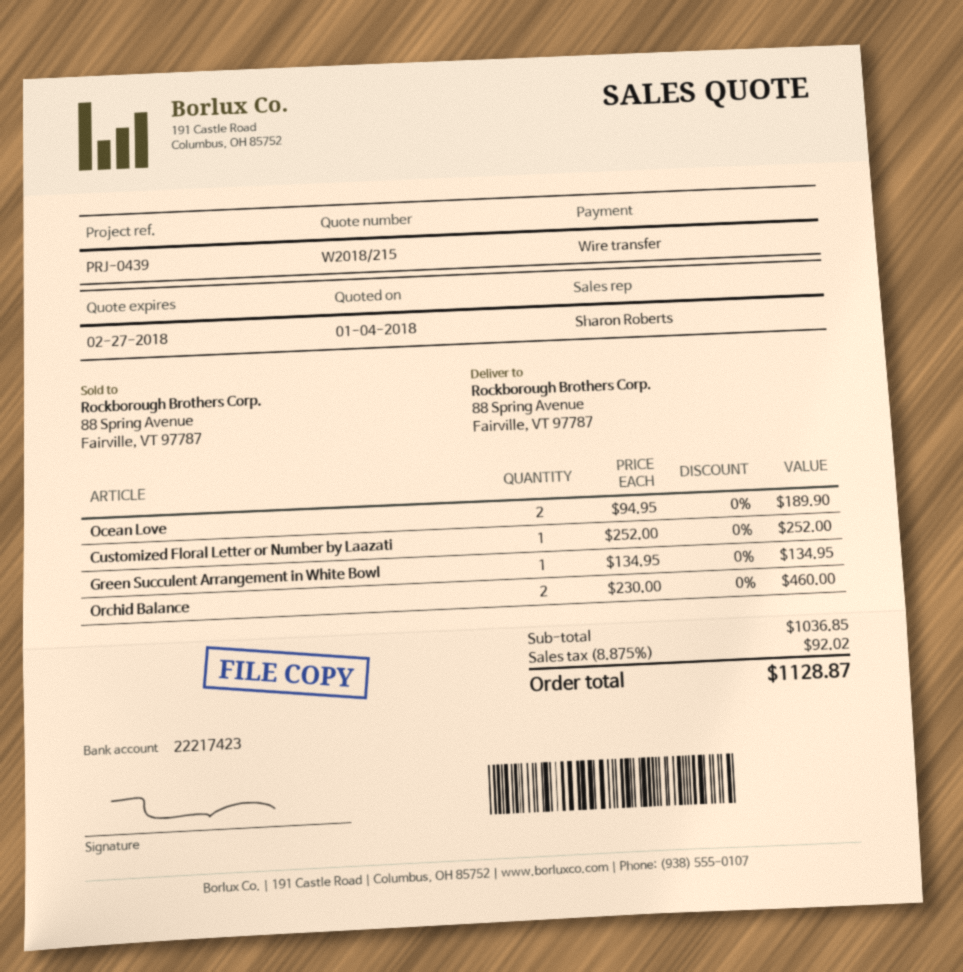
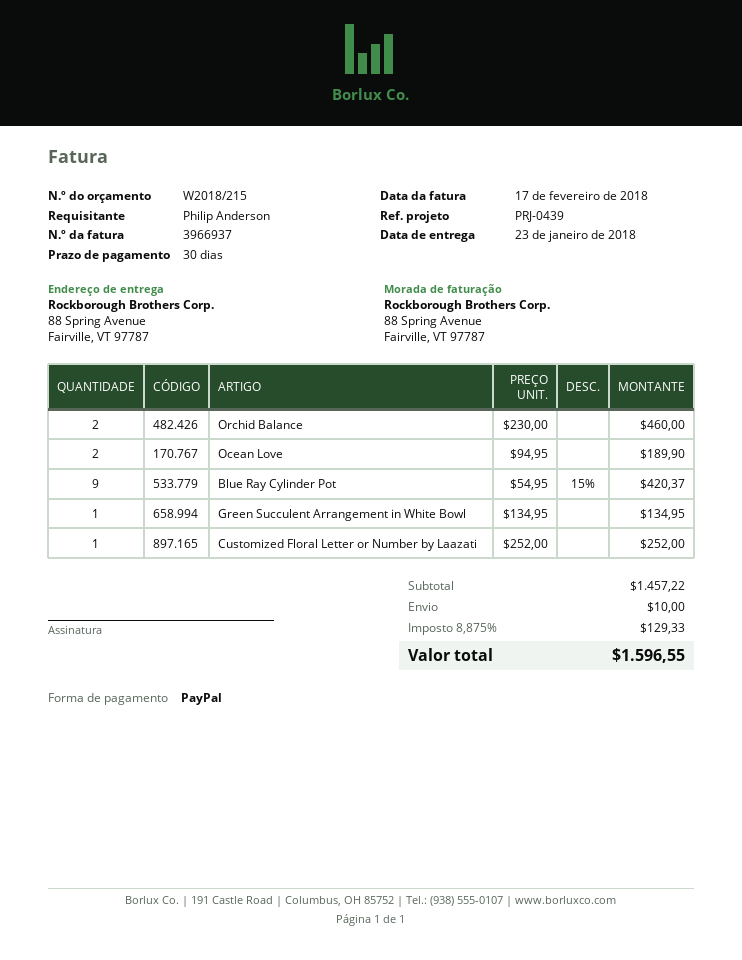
payment method: bank transfer -> PayPal
Blue Ray Cylinder Pot: none -> 9 x 54.95 - 15% = 420.37
subtotal: 1036.85 -> 1457.22
shipping: none -> 10.00
tax: 8.875% = 92.02 -> 8.875% = 129.33
total: 1128.87 -> 1596.55

